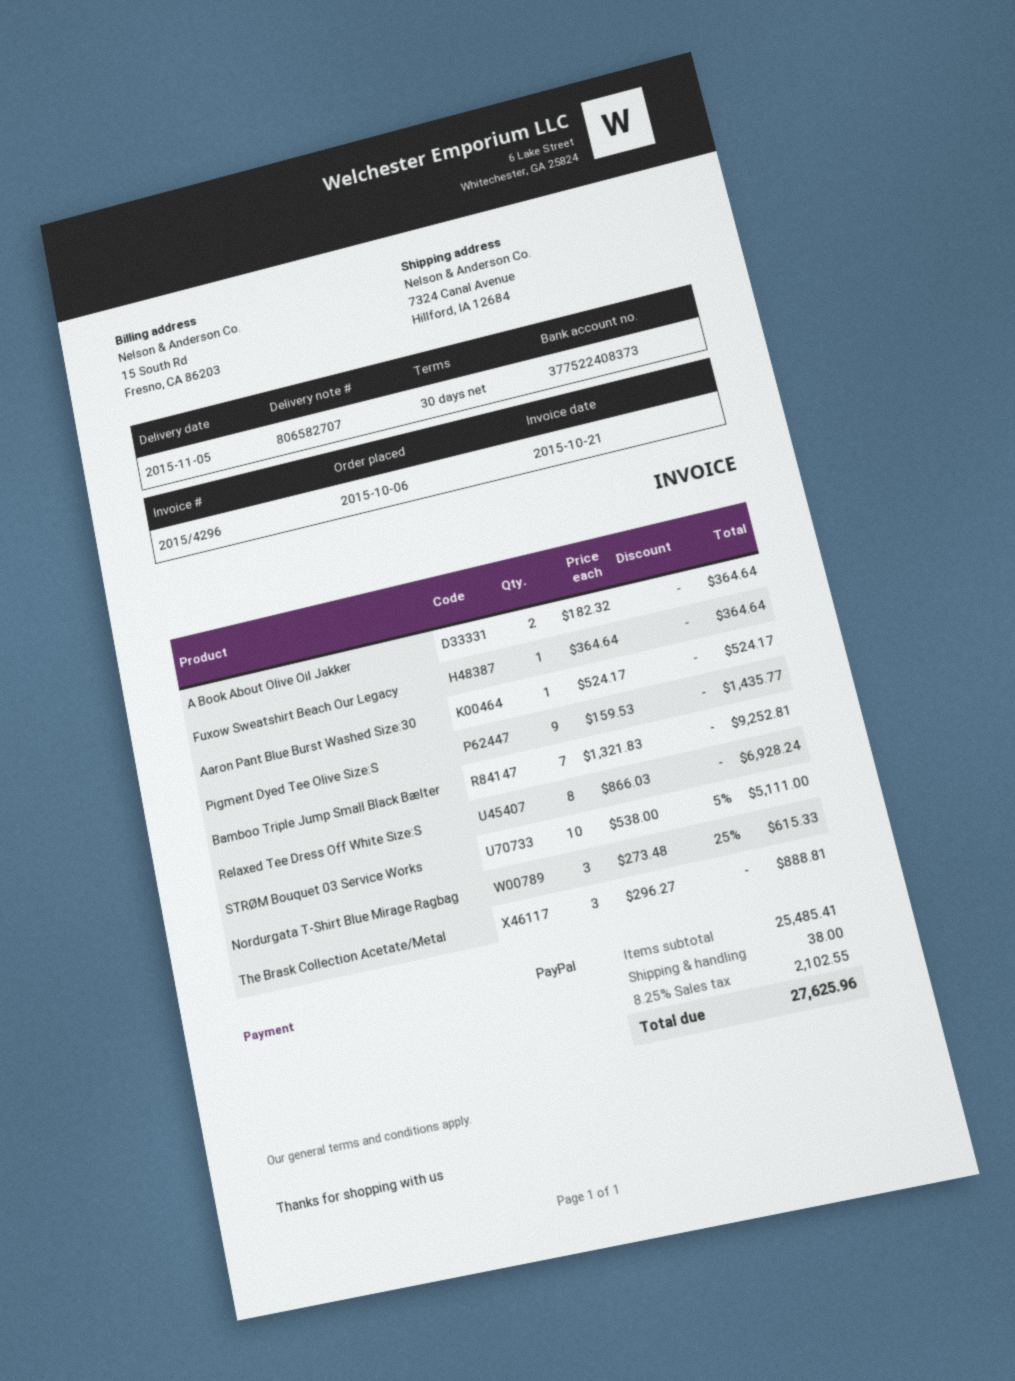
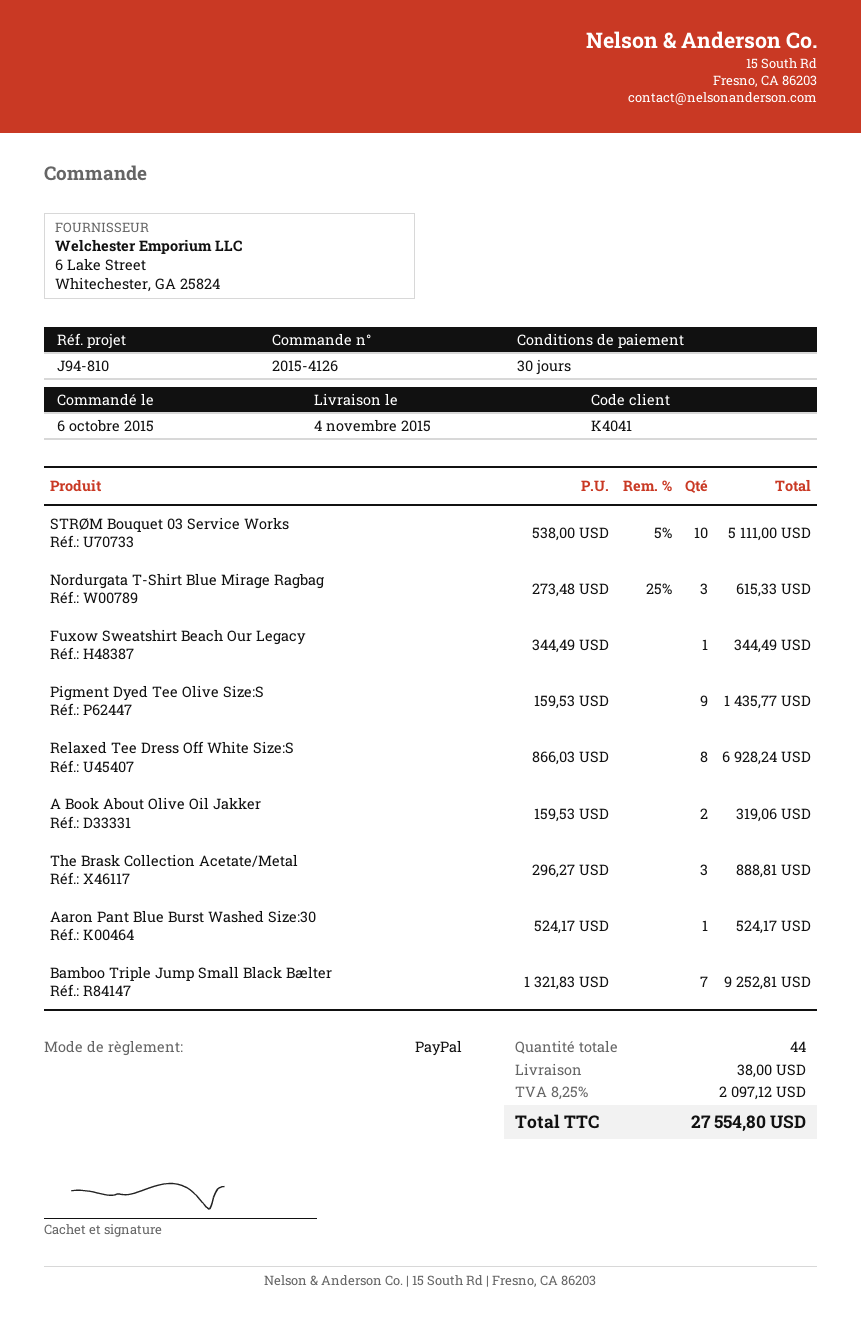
delivery date: 2015-11-05 -> 2015-11-04
A Book About Olive Oil Jakker: 2 x 182.32 = 364.64 -> 2 x 159.53 = 319.06
Fuxow Sweatshirt Beach Our Legacy: 1 x 364.64 = 364.64 -> 1 x 344.49 = 344.49
tax: 8.25% = 2102.55 -> 8.25% = 2097.12
total: 27625.96 -> 27554.80

